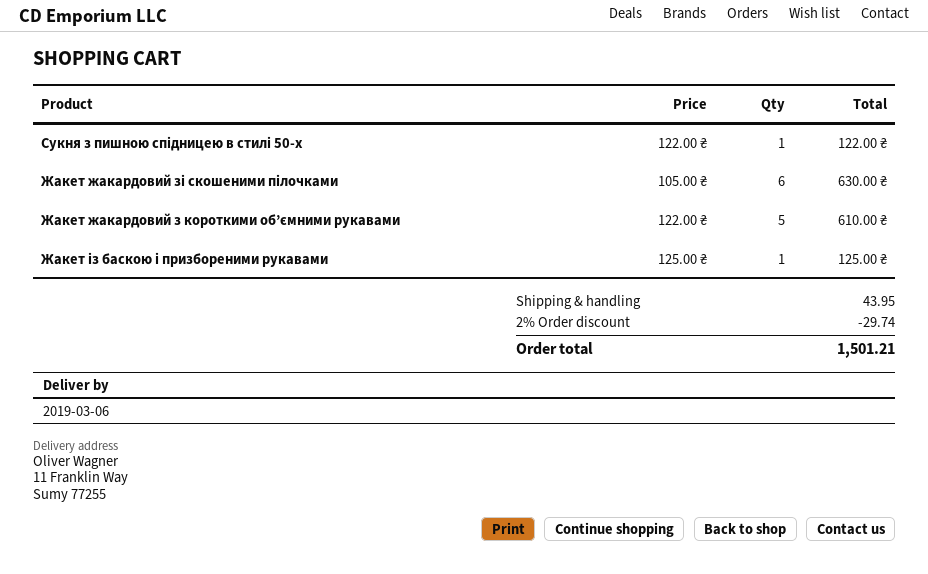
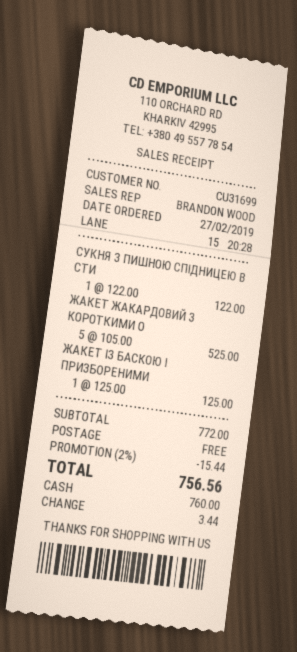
Жакет жакардовий зі скошеними пілочками: 6 x 105.00 = 630.00 -> none
Жакет жакардовий з короткими об’ємними рукавами: 5 x 122.00 = 610.00 -> 5 x 105.00 = 525.00
discount: 2% = 29.74 -> 2% = 15.44
shipping: 43.95 -> 0.00
total: 1501.21 -> 756.56

